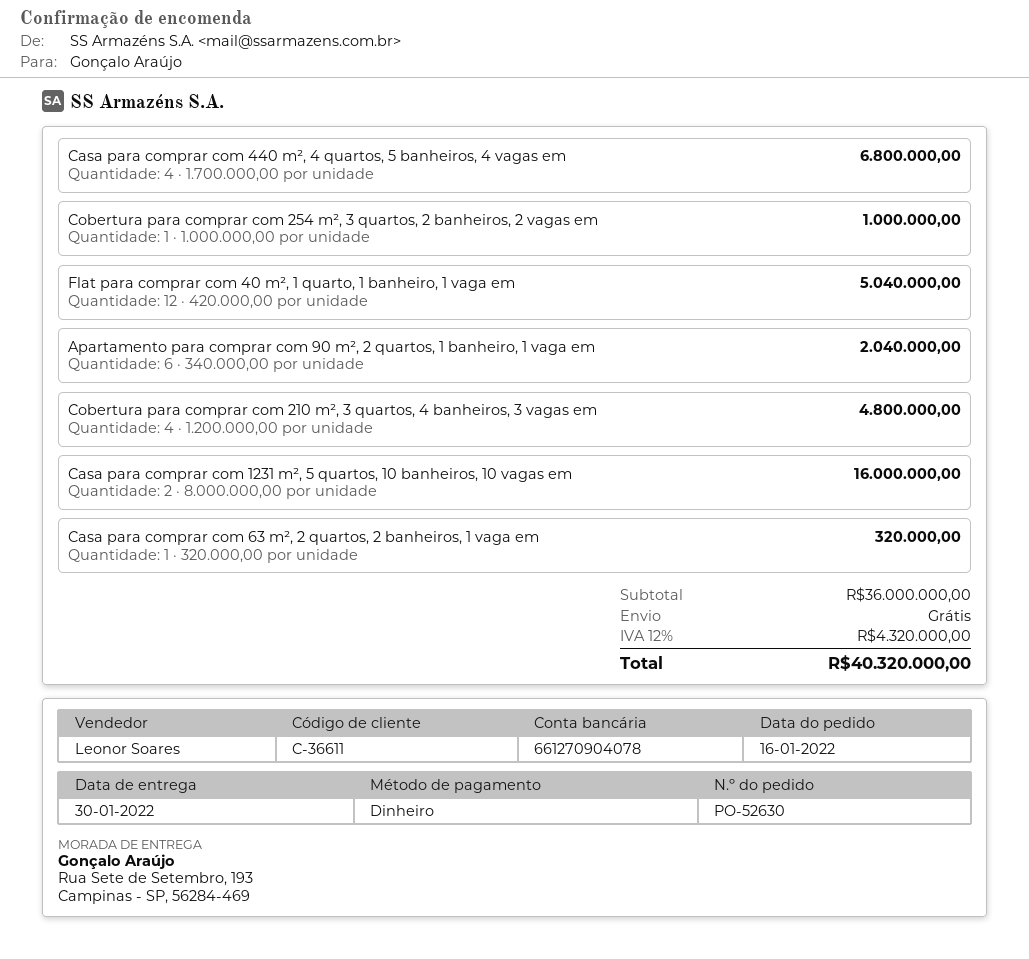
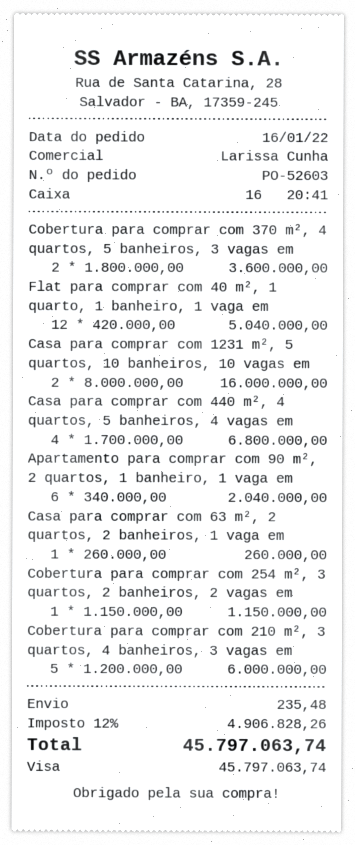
order number: PO-52630 -> PO-52603
sales rep: Leonor Soares -> Larissa Cunha
payment method: cash -> Visa
Cobertura para comprar com 254 m², 3 quartos, 2 banheiros, 2 vagas em: 1 x 1000000.00 = 1000000.00 -> 1 x 1150000.00 = 1150000.00
Cobertura para comprar com 210 m², 3 quartos, 4 banheiros, 3 vagas em: 4 x 1200000.00 = 4800000.00 -> 5 x 1200000.00 = 6000000.00
Casa para comprar com 63 m², 2 quartos, 2 banheiros, 1 vaga em: 1 x 320000.00 = 320000.00 -> 1 x 260000.00 = 260000.00
Cobertura para comprar com 370 m², 4 quartos, 5 banheiros, 3 vagas em: none -> 2 x 1800000.00 = 3600000.00
shipping: 0.00 -> 235.48
tax: 12% = 4320000.00 -> 12% = 4906828.26
total: 40320000.00 -> 45797063.74

